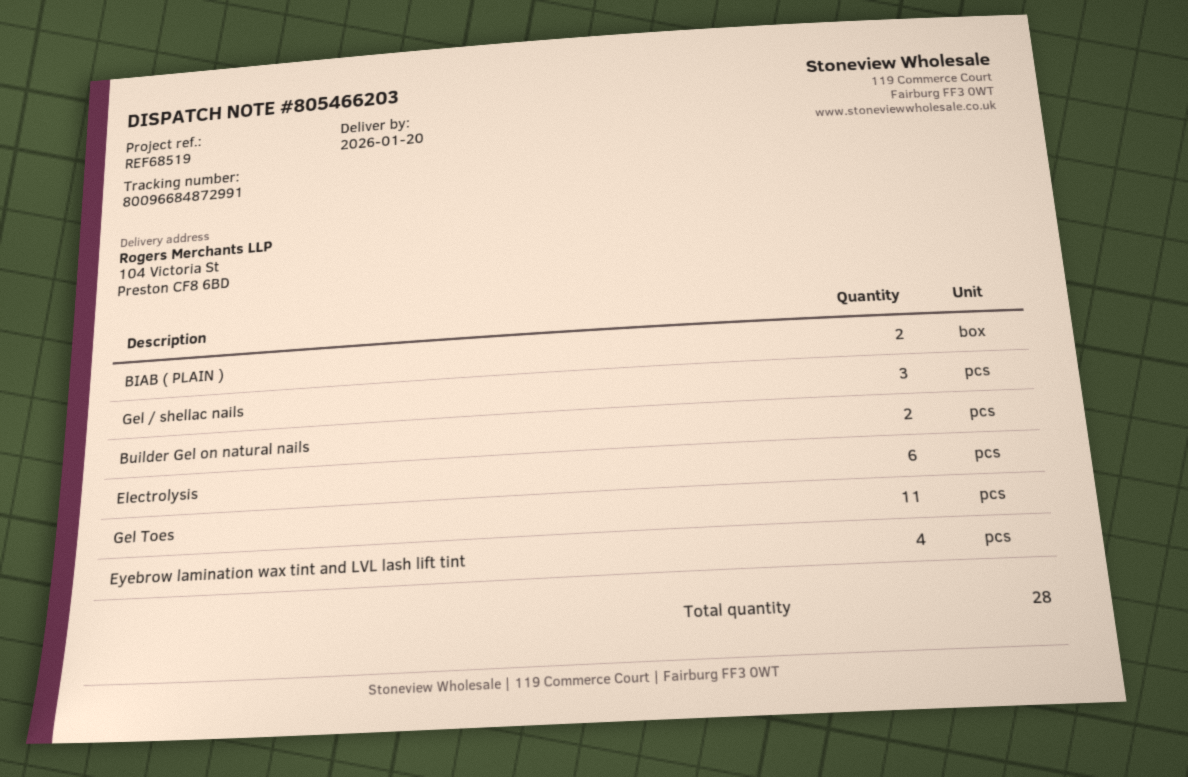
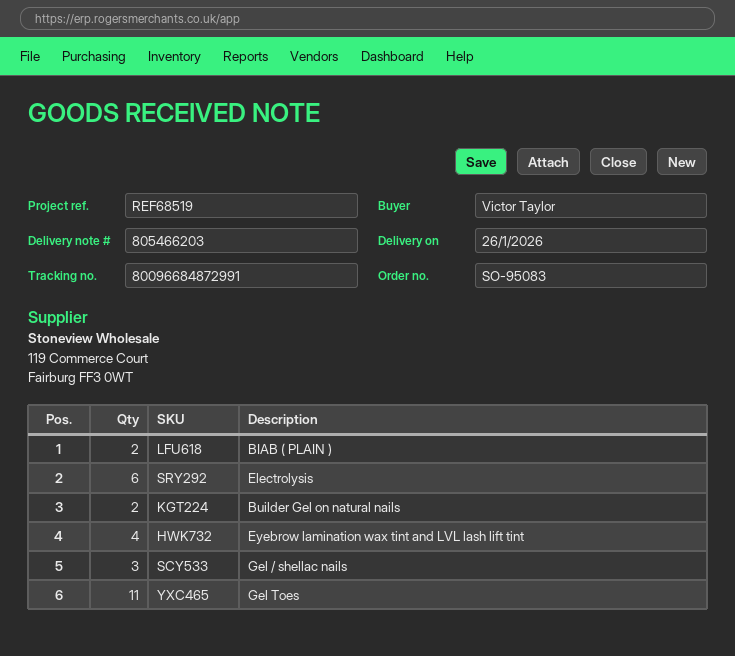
delivery date: 2026-01-20 -> 2026-01-26

